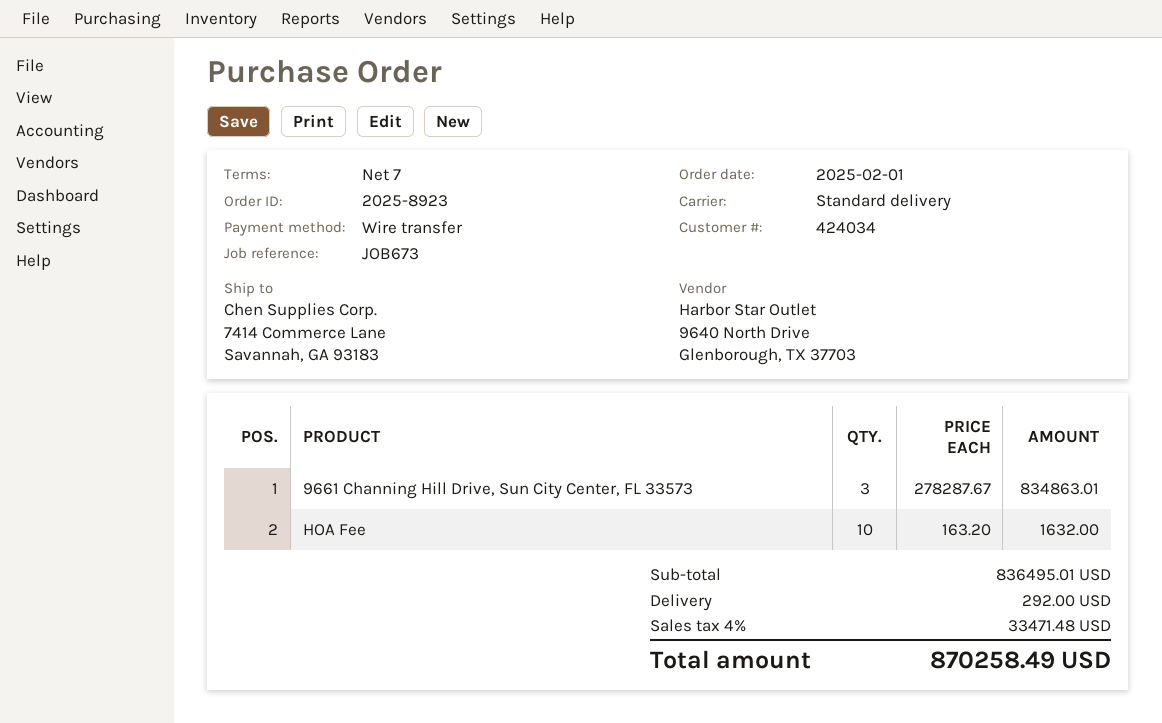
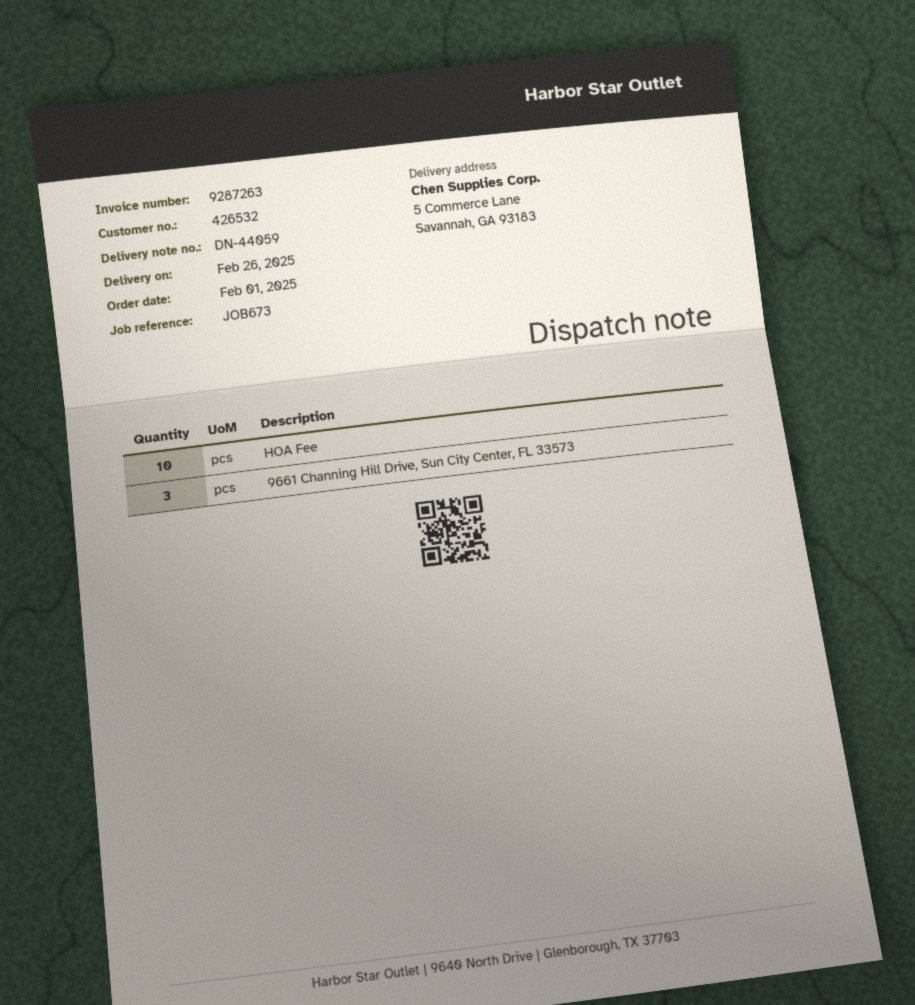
customer number: 424034 -> 426532
ship to: 7414 Commerce Lane, Savannah, GA 93183 -> 5 Commerce Lane, Savannah, GA 93183

